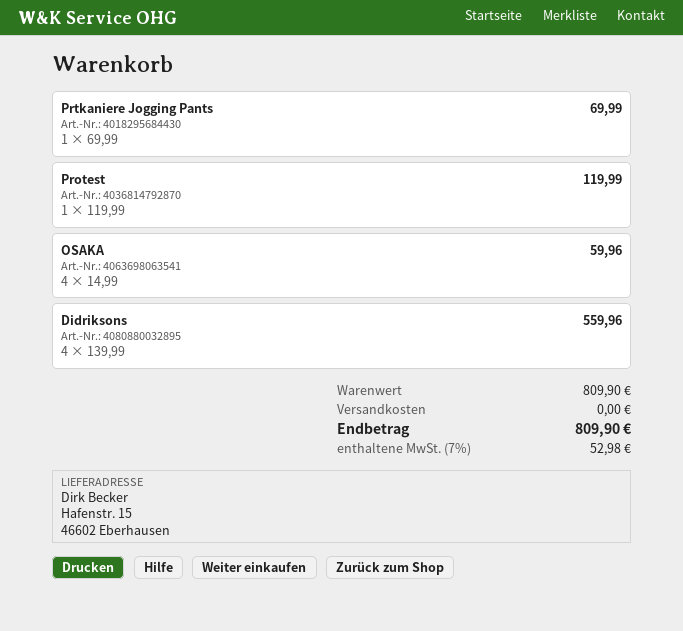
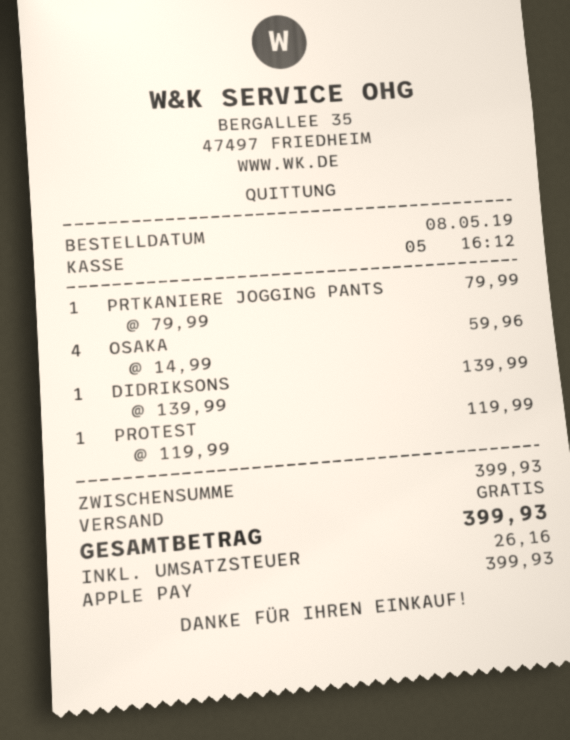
Prtkaniere Jogging Pants: 1 x 69.99 = 69.99 -> 1 x 79.99 = 79.99
Didriksons: 4 x 139.99 = 559.96 -> 1 x 139.99 = 139.99
subtotal: 809.90 -> 399.93
tax: 52.98 -> 26.16
total: 809.90 -> 399.93

